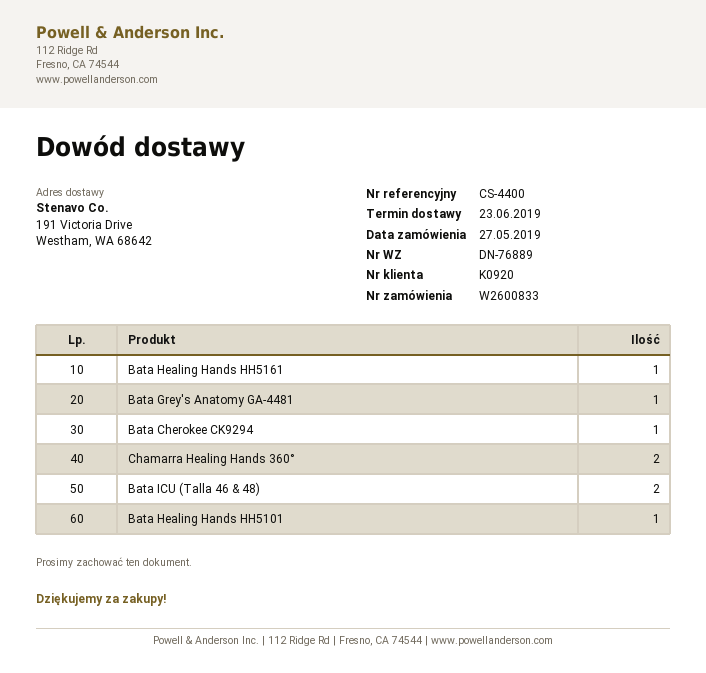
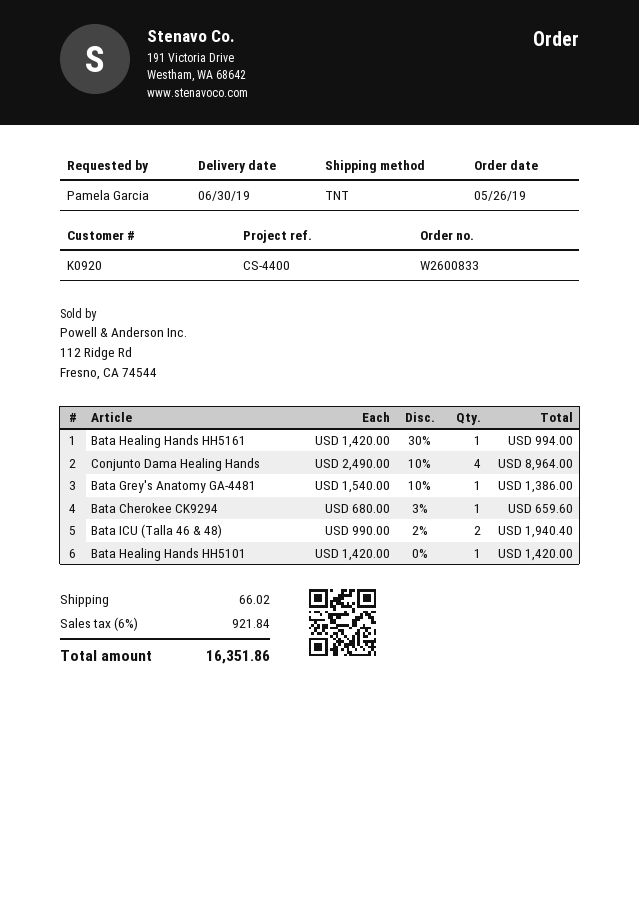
order date: 2019-05-27 -> 2019-05-26
delivery date: 2019-06-23 -> 2019-06-30
Chamarra Healing Hands 360°: 2 -> none
Conjunto Dama Healing Hands: none -> 4

